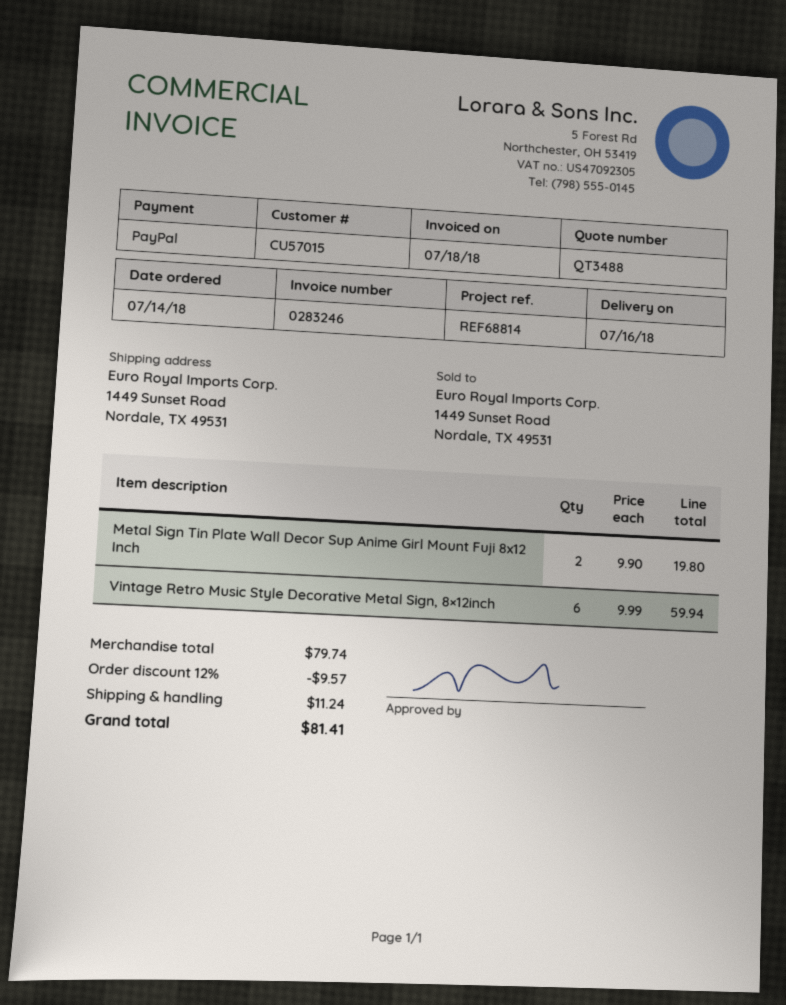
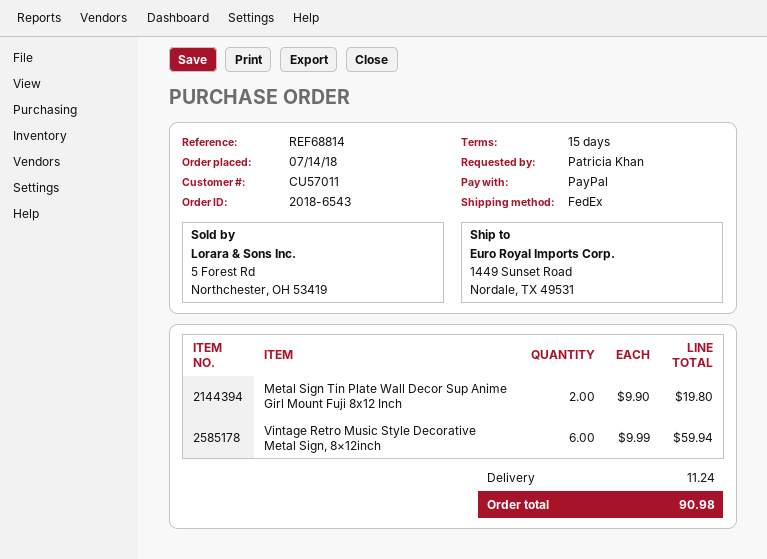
customer number: CU57015 -> CU57011
discount: 12% = 9.57 -> none
total: 81.41 -> 90.98

